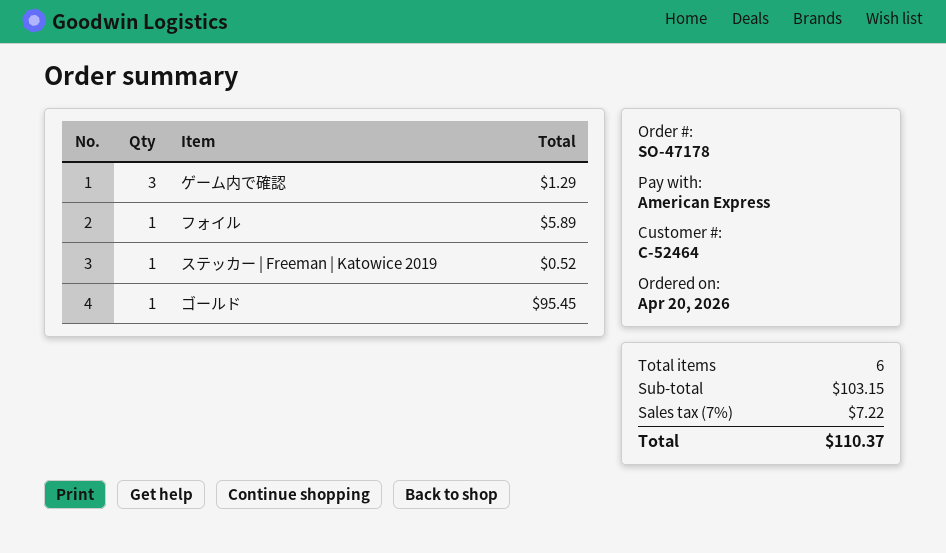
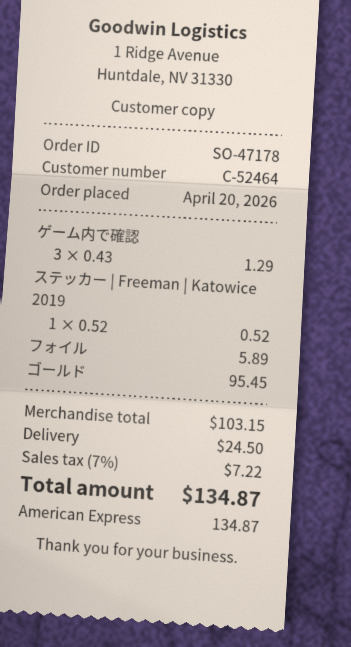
shipping: none -> 24.50
total: 110.37 -> 134.87

